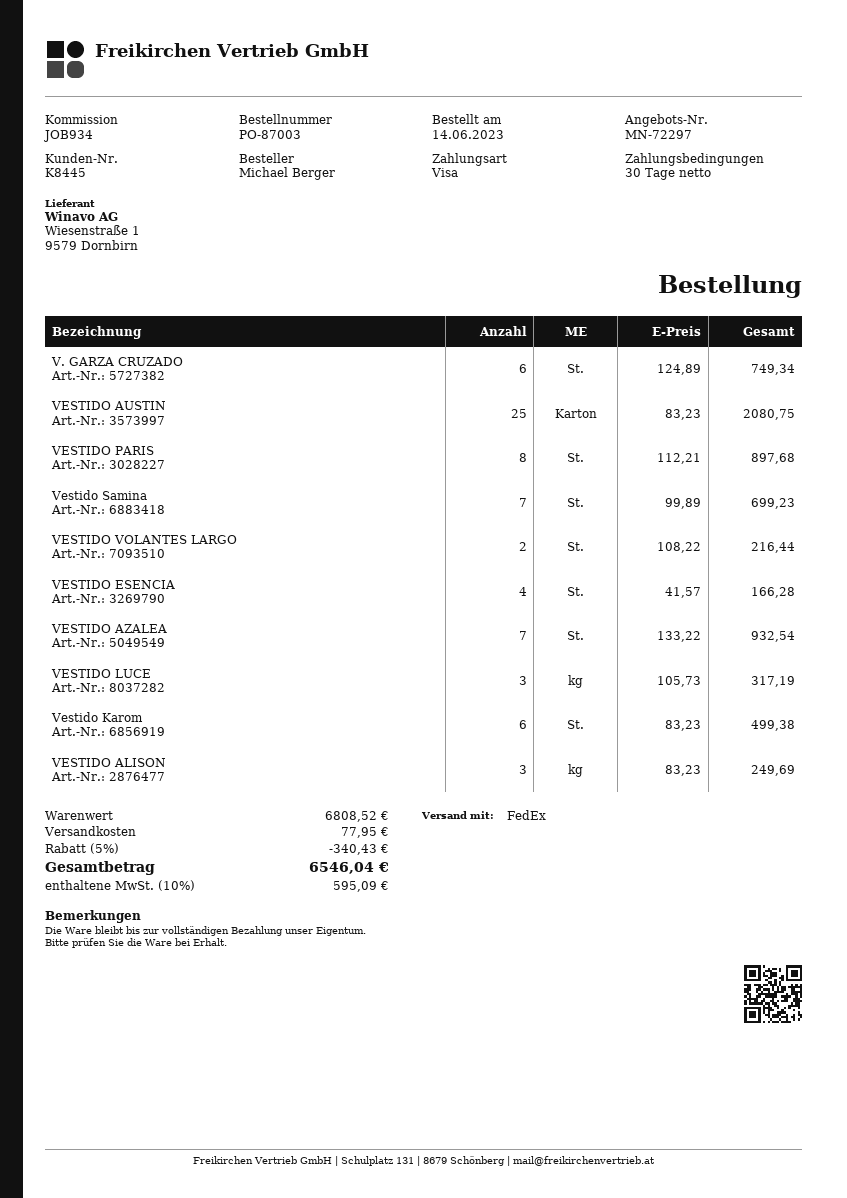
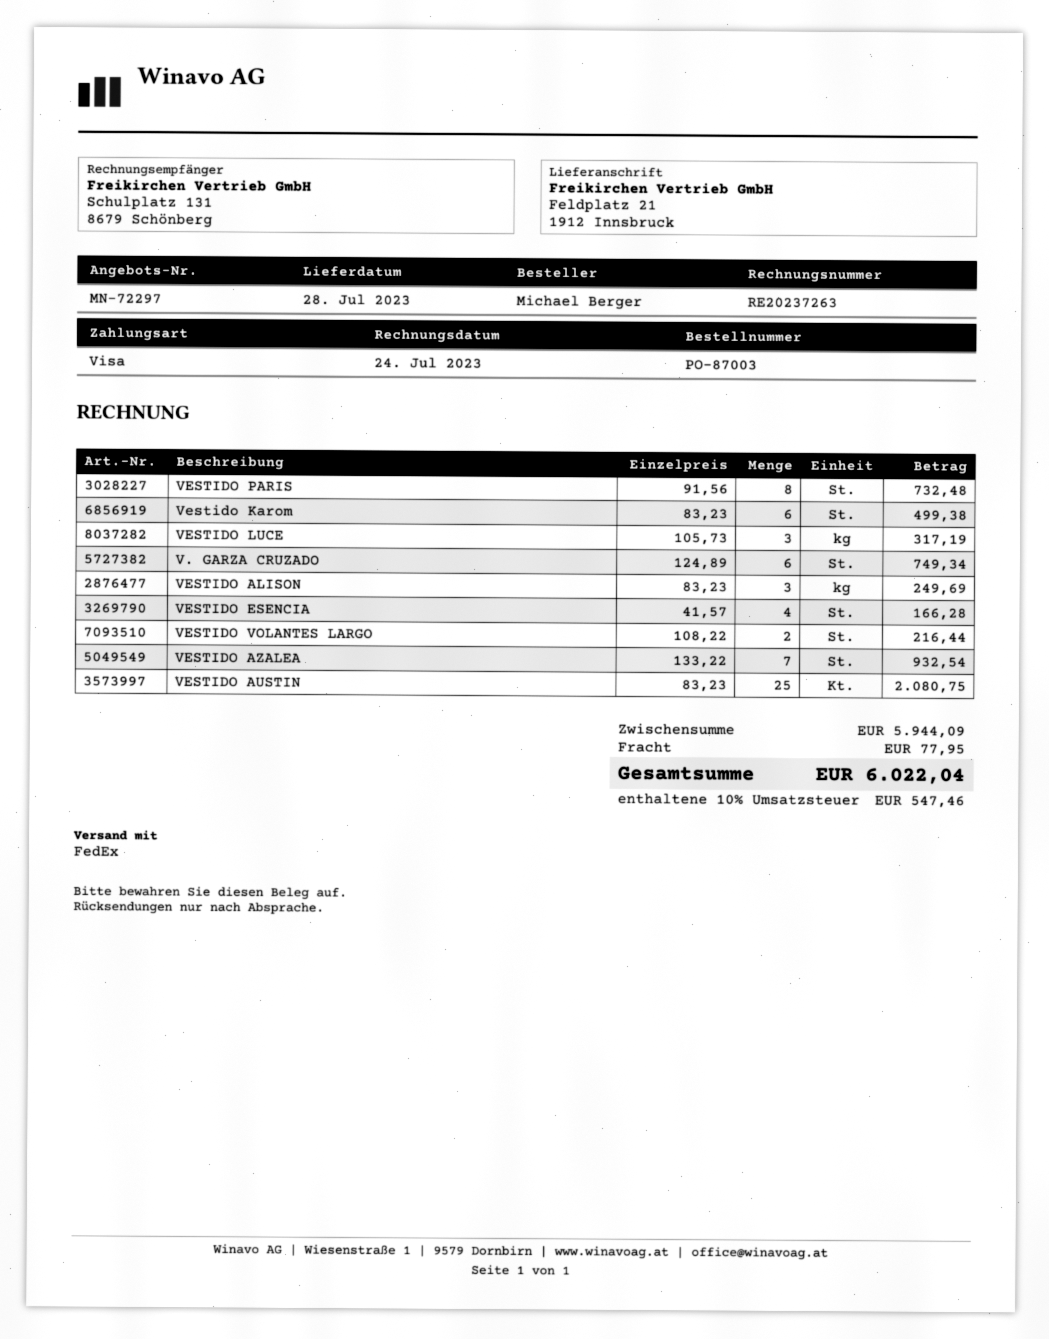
VESTIDO PARIS: 8 x 112.21 = 897.68 -> 8 x 91.56 = 732.48
Vestido Samina: 7 x 99.89 = 699.23 -> none
subtotal: 6808.52 -> 5944.09
discount: 5% = 340.43 -> none
tax: 10% = 595.09 -> 10% = 547.46
total: 6546.04 -> 6022.04

